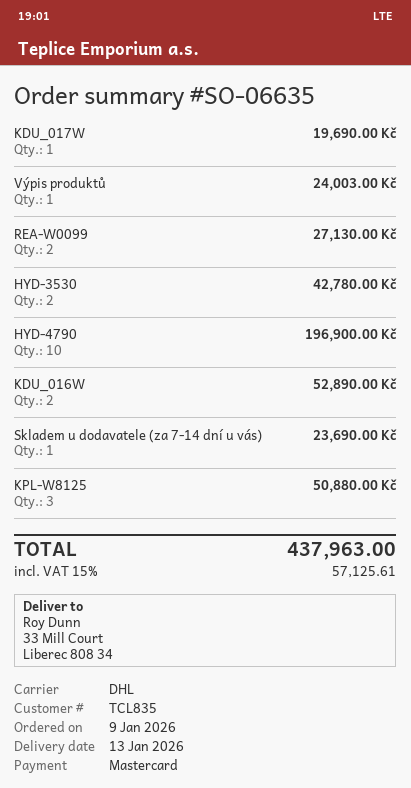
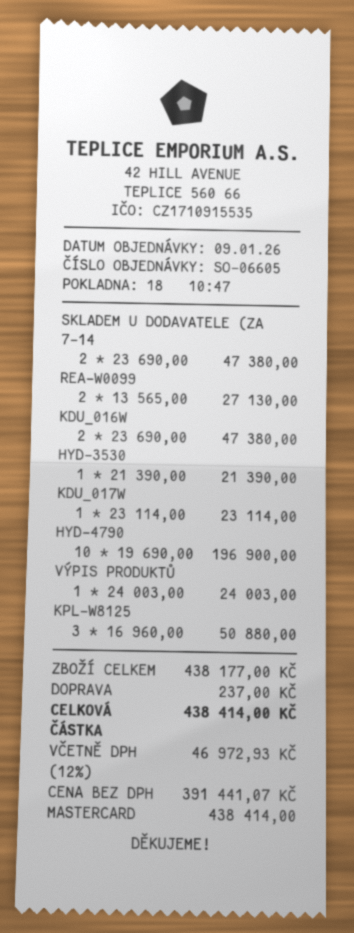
order number: SO-06635 -> SO-06605
KDU_017W: 1 for 19690.00 -> 1 for 23114.00
HYD-3530: 2 for 42780.00 -> 1 for 21390.00
KDU_016W: 2 for 52890.00 -> 2 for 47380.00
Skladem u dodavatele (za 7-14 dní u vás): 1 for 23690.00 -> 2 for 47380.00
shipping: none -> 237.00
tax: 15% = 57125.61 -> 12% = 46972.93
total: 437963.00 -> 438414.00

